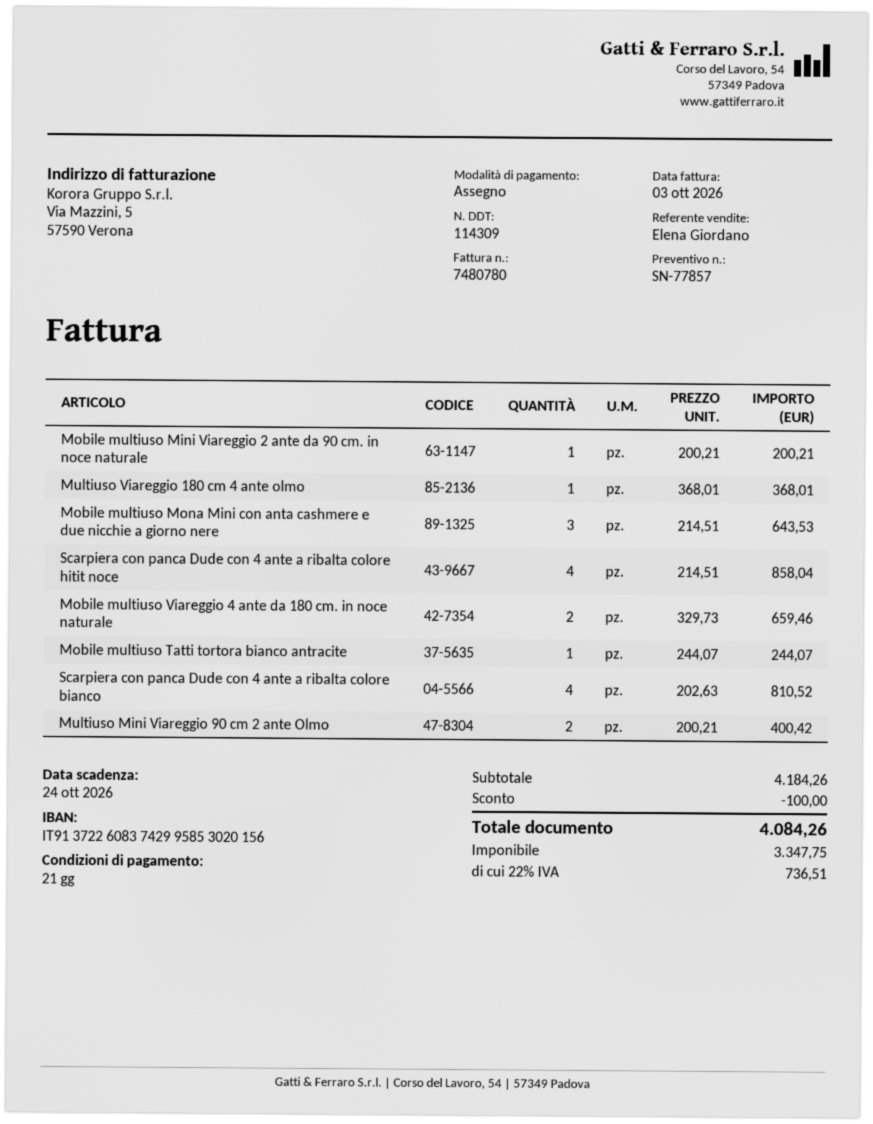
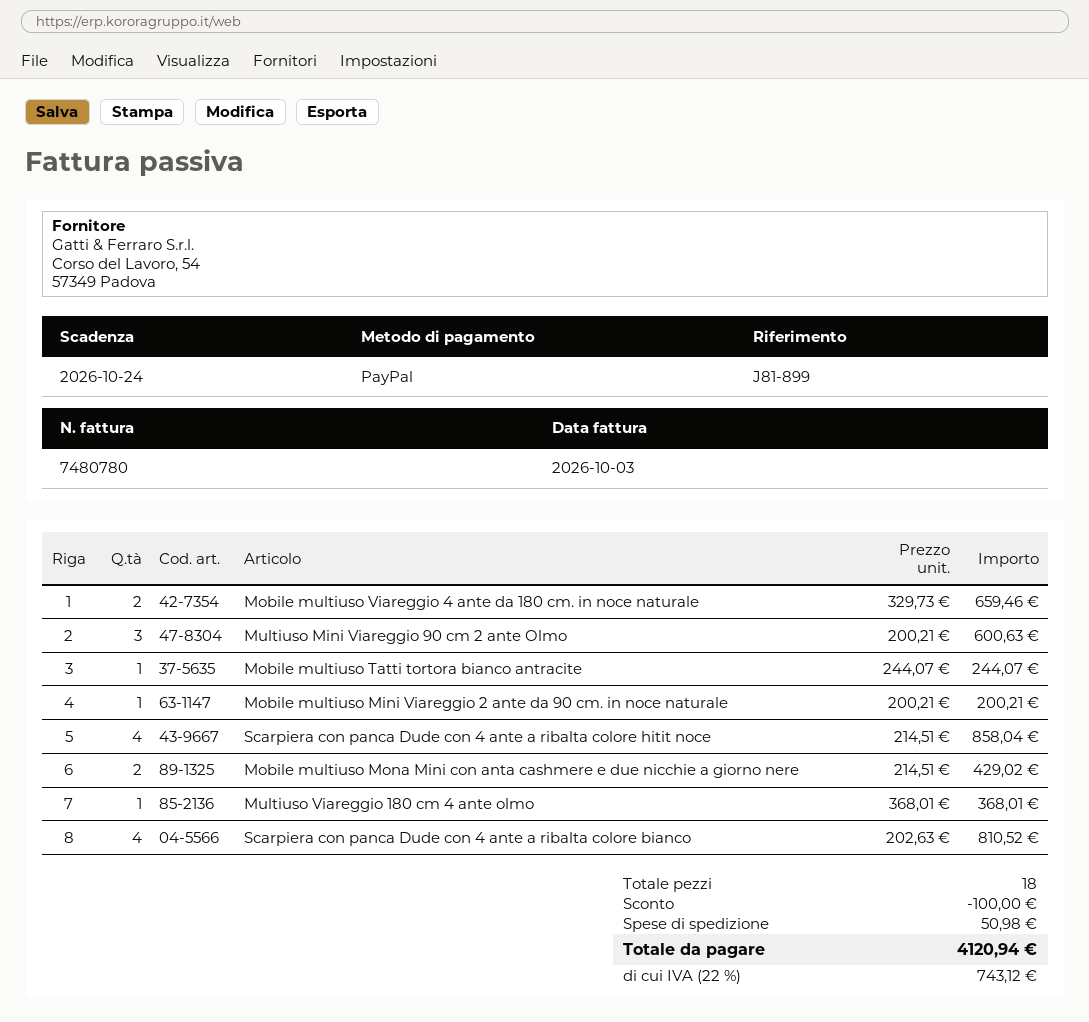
payment method: cheque -> PayPal
Mobile multiuso Mona Mini con anta cashmere e due nicchie a giorno nere: 3 x 214.51 = 643.53 -> 2 x 214.51 = 429.02
Multiuso Mini Viareggio 90 cm 2 ante Olmo: 2 x 200.21 = 400.42 -> 3 x 200.21 = 600.63
shipping: none -> 50.98
tax: 22% = 736.51 -> 22% = 743.12
total: 4084.26 -> 4120.94

